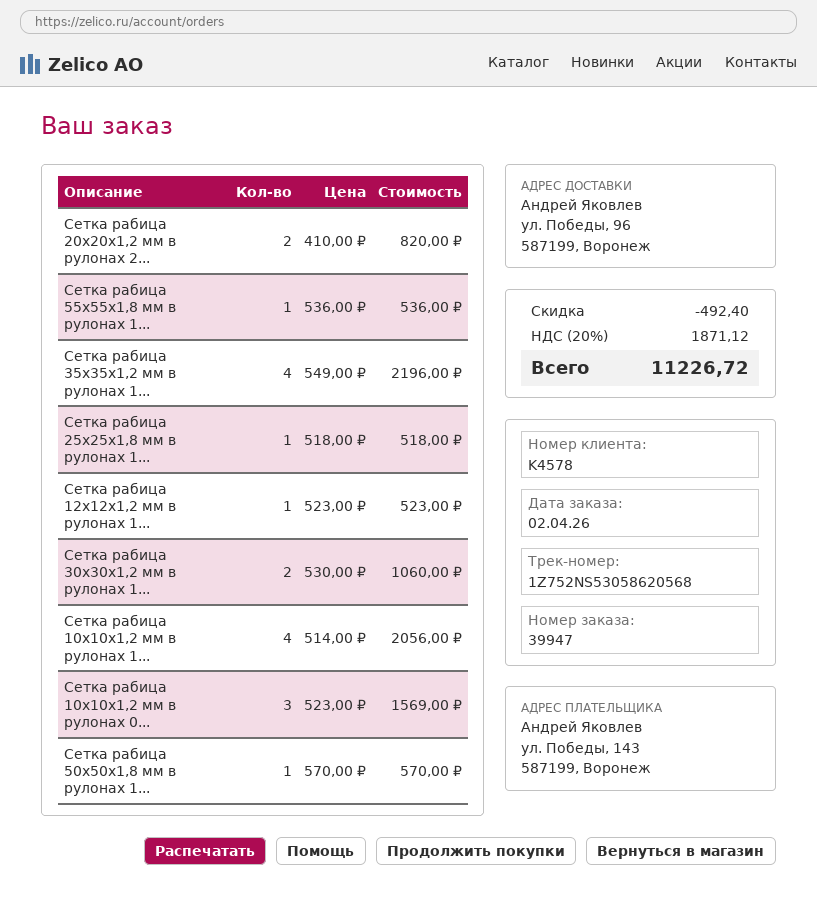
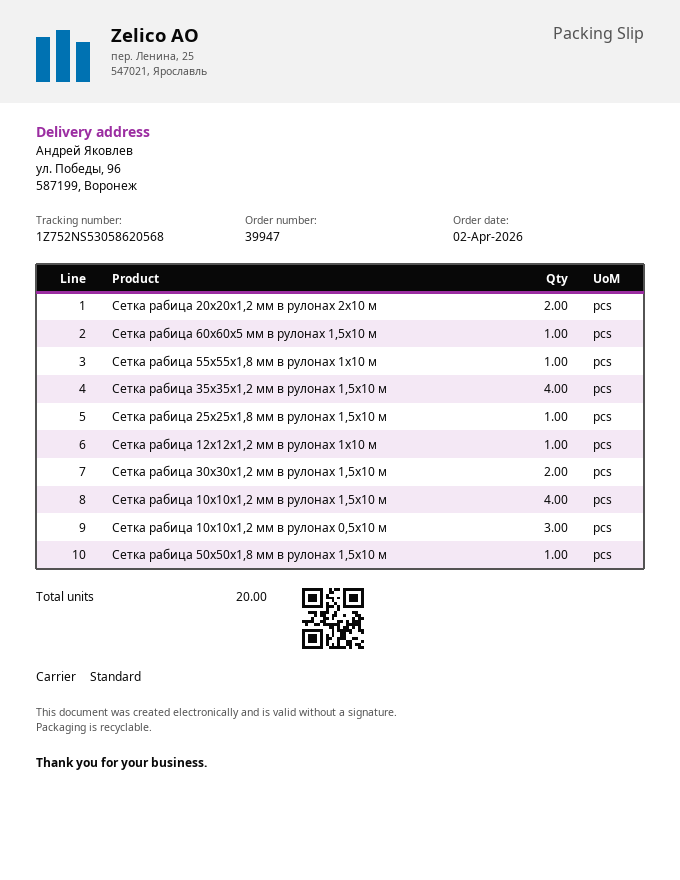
Сетка рабица 60х60х5 мм в рулонах 1,5х10 м: none -> 1

